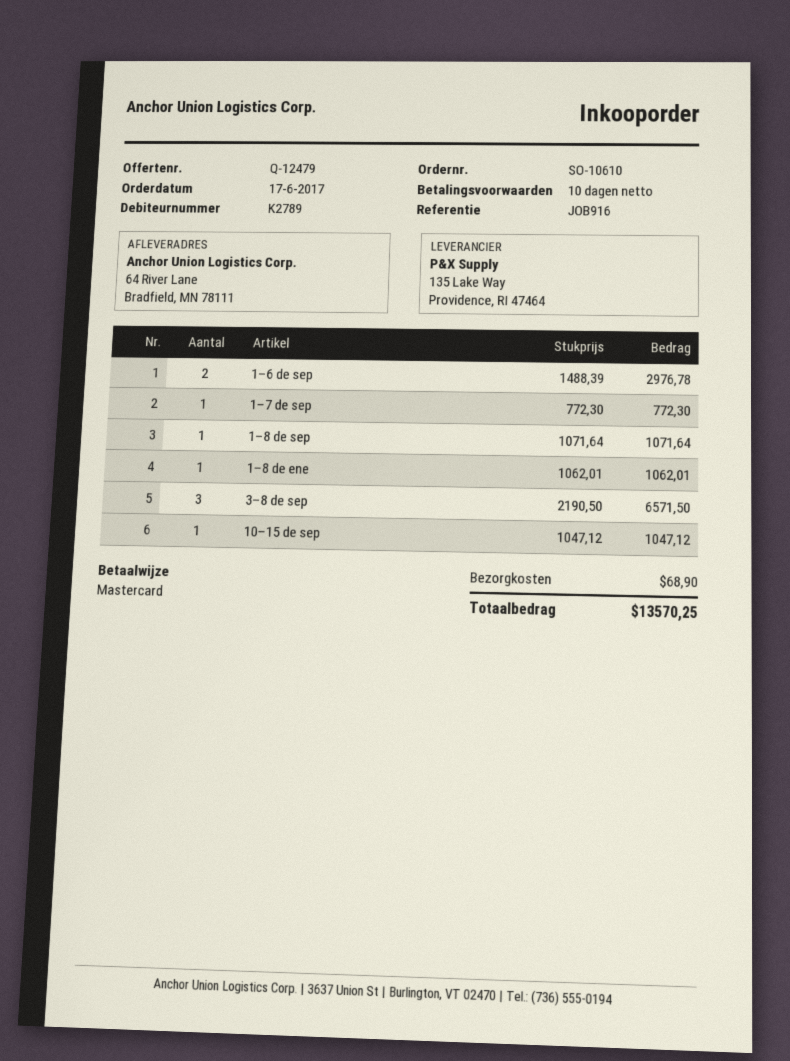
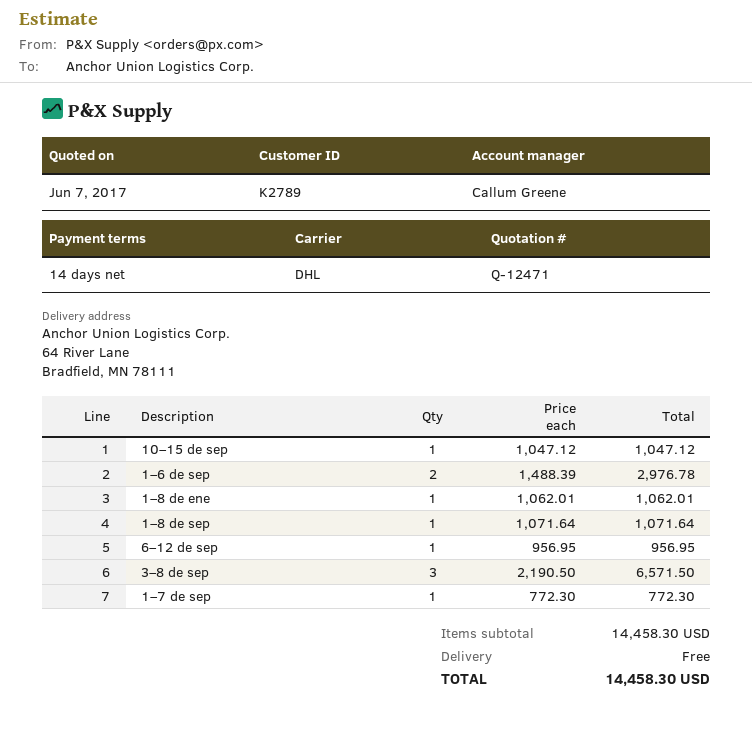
quote number: Q-12479 -> Q-12471
payment terms: 10 days -> 14 days
6–12 de sep: none -> 1 x 956.95 = 956.95
shipping: 68.90 -> 0.00
total: 13570.25 -> 14458.30

